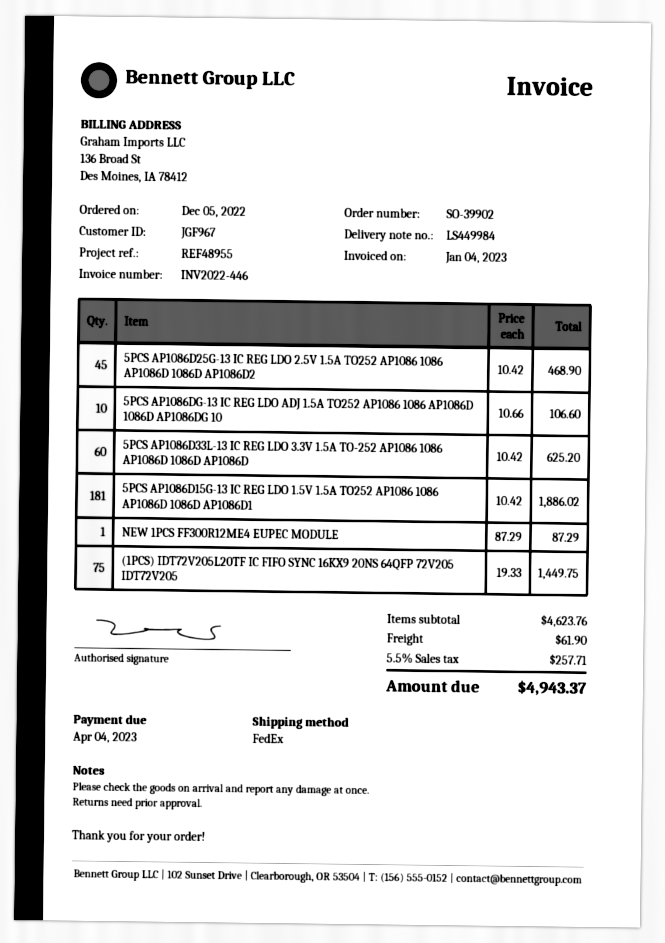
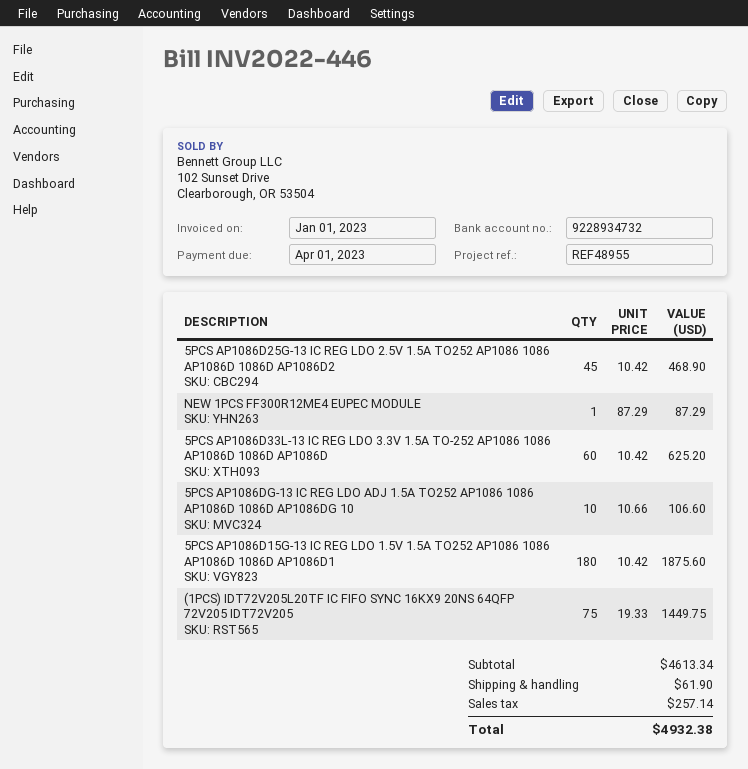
invoice date: 2023-01-04 -> 2023-01-01
due date: 2023-04-04 -> 2023-04-01
5PCS AP1086D15G-13 IC REG LDO 1.5V 1.5A TO252 AP1086 1086 AP1086D 1086D AP1086D1: 181 x 10.42 = 1886.02 -> 180 x 10.42 = 1875.60
subtotal: 4623.76 -> 4613.34
tax: 257.71 -> 257.14
total: 4943.37 -> 4932.38

